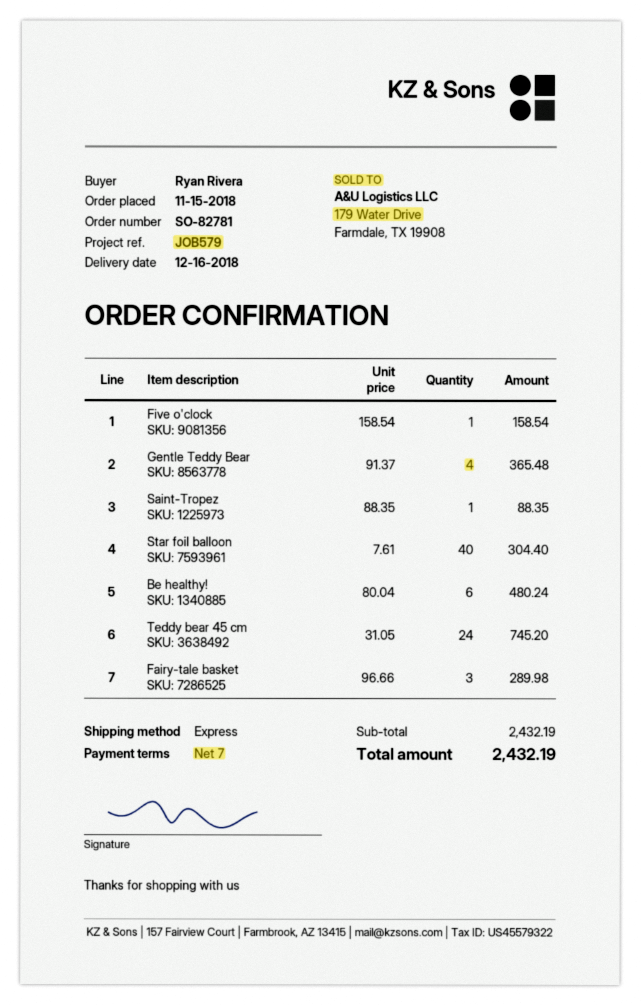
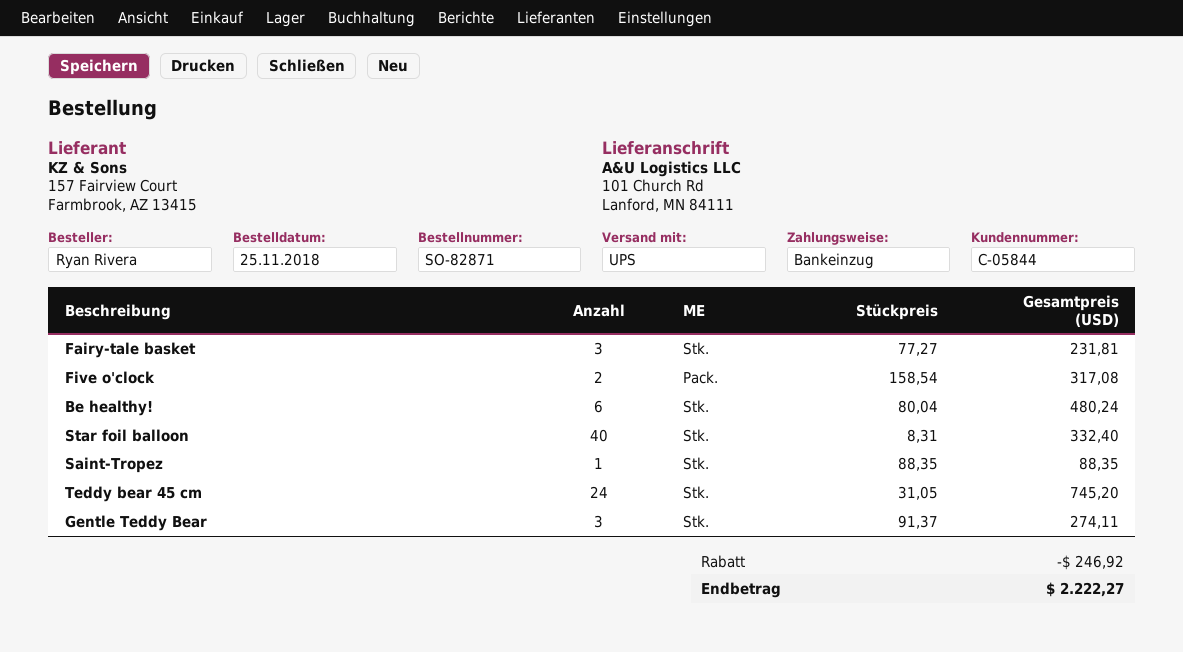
order number: SO-82781 -> SO-82871
order date: 2018-11-15 -> 2018-11-25
shipping method: express -> UPS
Five o'clock: 1 x 158.54 = 158.54 -> 2 x 158.54 = 317.08
Gentle Teddy Bear: 4 x 91.37 = 365.48 -> 3 x 91.37 = 274.11
Star foil balloon: 40 x 7.61 = 304.40 -> 40 x 8.31 = 332.40
Fairy-tale basket: 3 x 96.66 = 289.98 -> 3 x 77.27 = 231.81
discount: none -> 246.92
total: 2432.19 -> 2222.27

